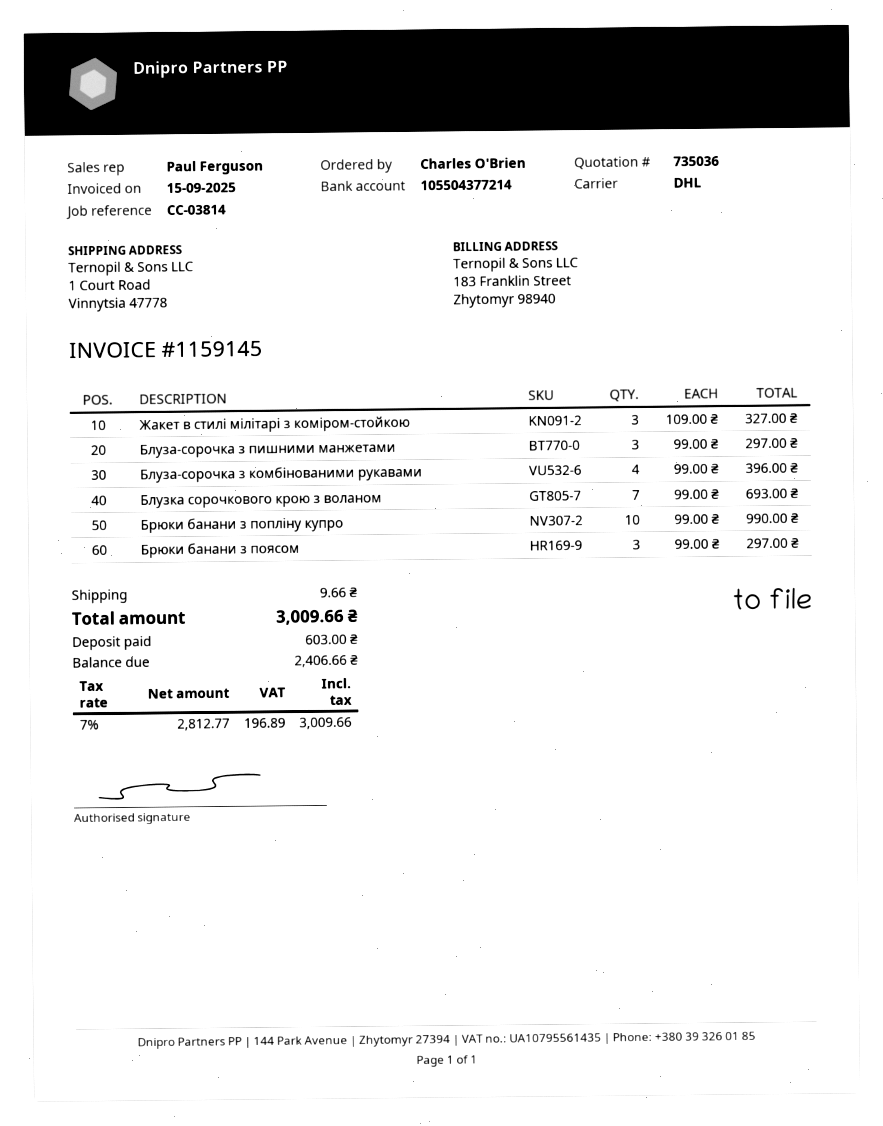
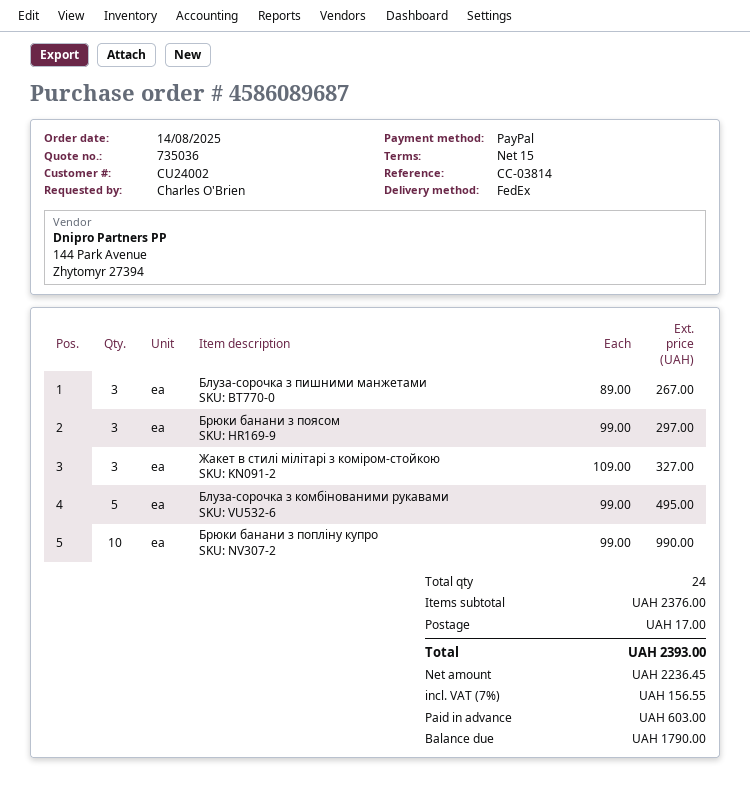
shipping method: DHL -> FedEx
Блуза-сорочка з пишними манжетами: 3 x 99.00 = 297.00 -> 3 x 89.00 = 267.00
Блуза-сорочка з комбінованими рукавами: 4 x 99.00 = 396.00 -> 5 x 99.00 = 495.00
Блузка сорочкового крою з воланом: 7 x 99.00 = 693.00 -> none
shipping: 9.66 -> 17.00
net: 2812.77 -> 2236.45
tax: 7% = 196.89 -> 7% = 156.55
total: 3009.66 -> 2393.00
balance: 2406.66 -> 1790.00

